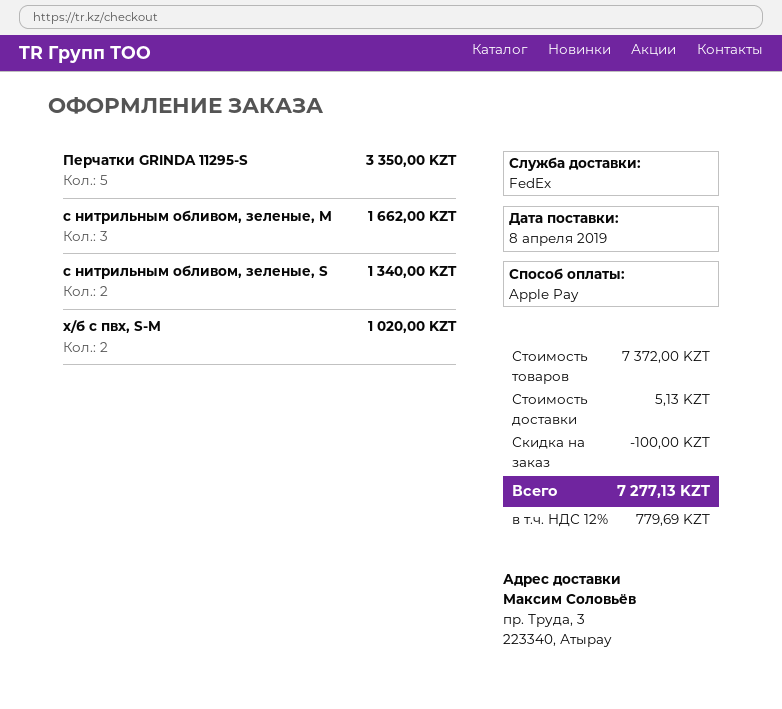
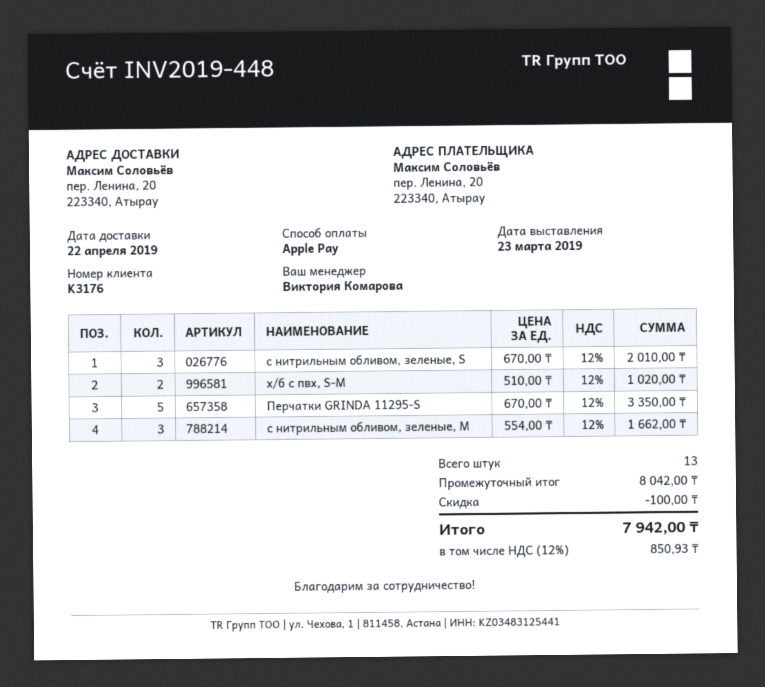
delivery date: 2019-04-08 -> 2019-04-22
ship to: пр. Труда, 3, 223340, Атырау -> пер. Ленина, 20, 223340, Атырау
с нитрильным обливом, зеленые, S: 2 for 1340.00 -> 3 for 2010.00
subtotal: 7372.00 -> 8042.00
shipping: 5.13 -> none
tax: 12% = 779.69 -> 12% = 850.93
total: 7277.13 -> 7942.00

